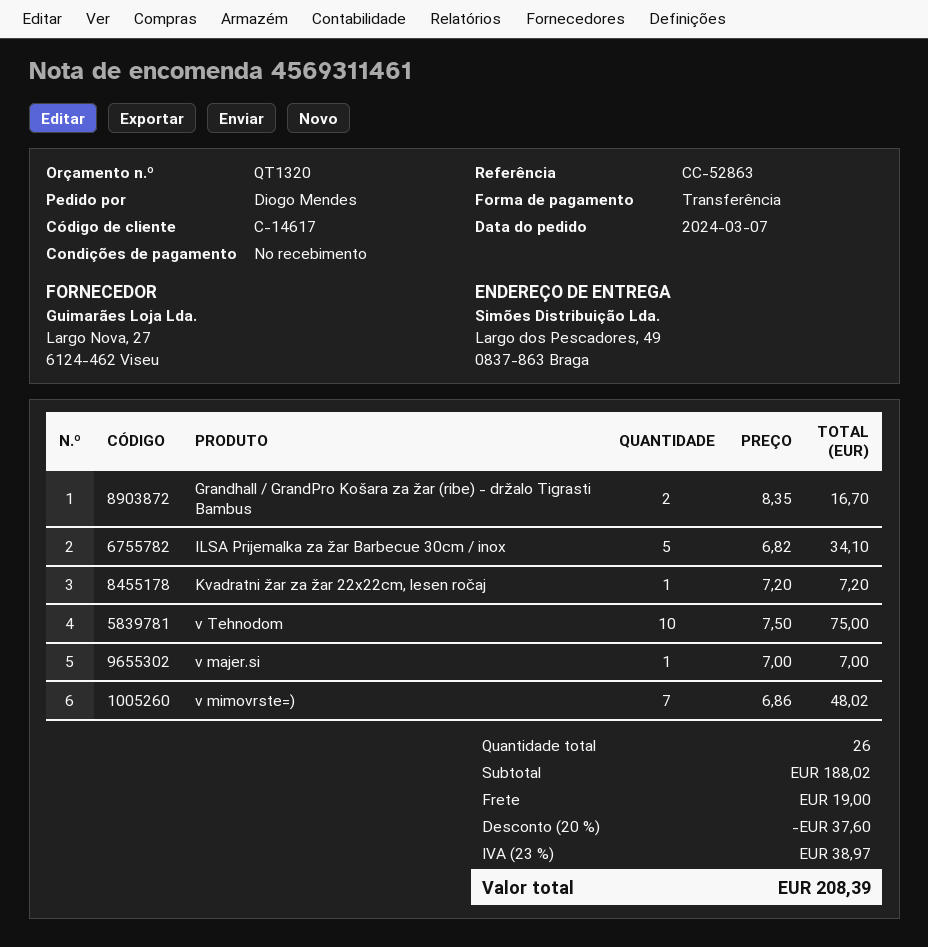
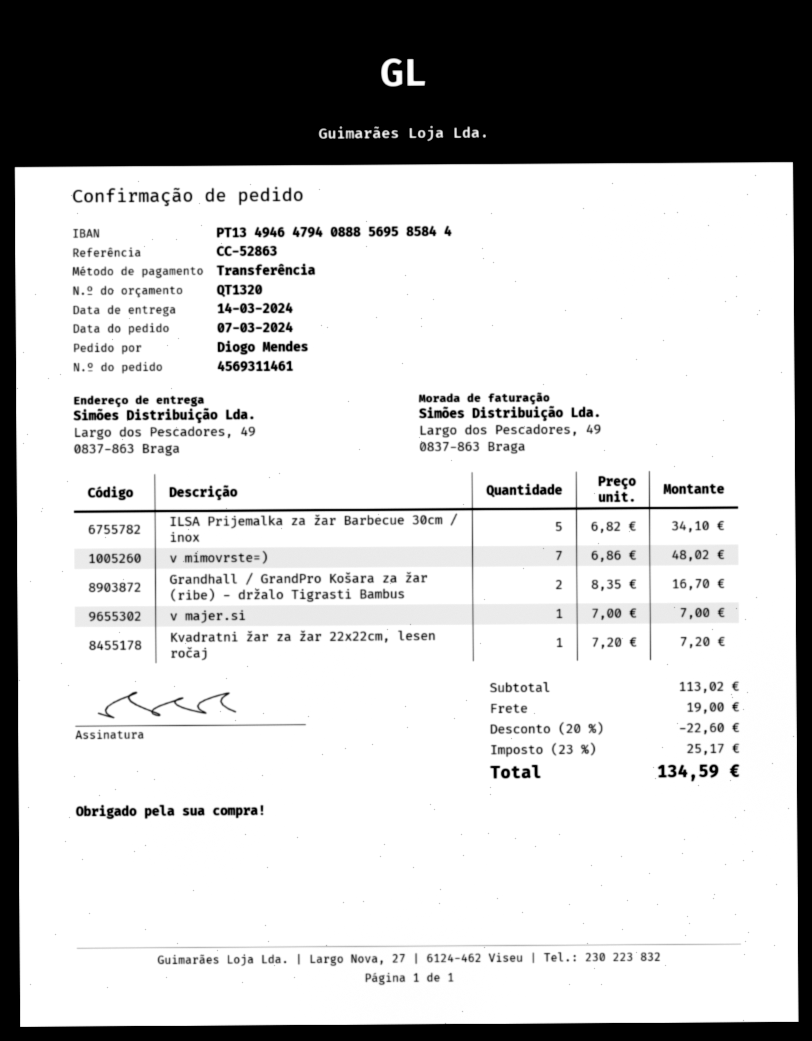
v Tehnodom: 10 x 7.50 = 75.00 -> none
subtotal: 188.02 -> 113.02
discount: 20% = 37.60 -> 20% = 22.60
tax: 23% = 38.97 -> 23% = 25.17
total: 208.39 -> 134.59

